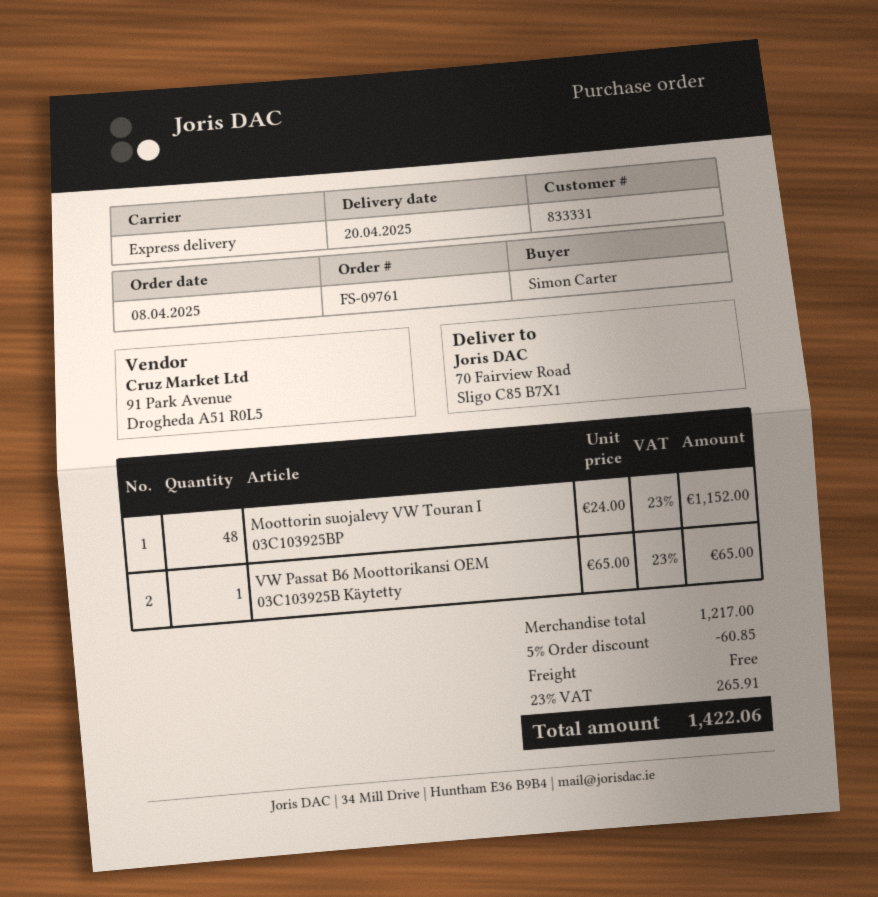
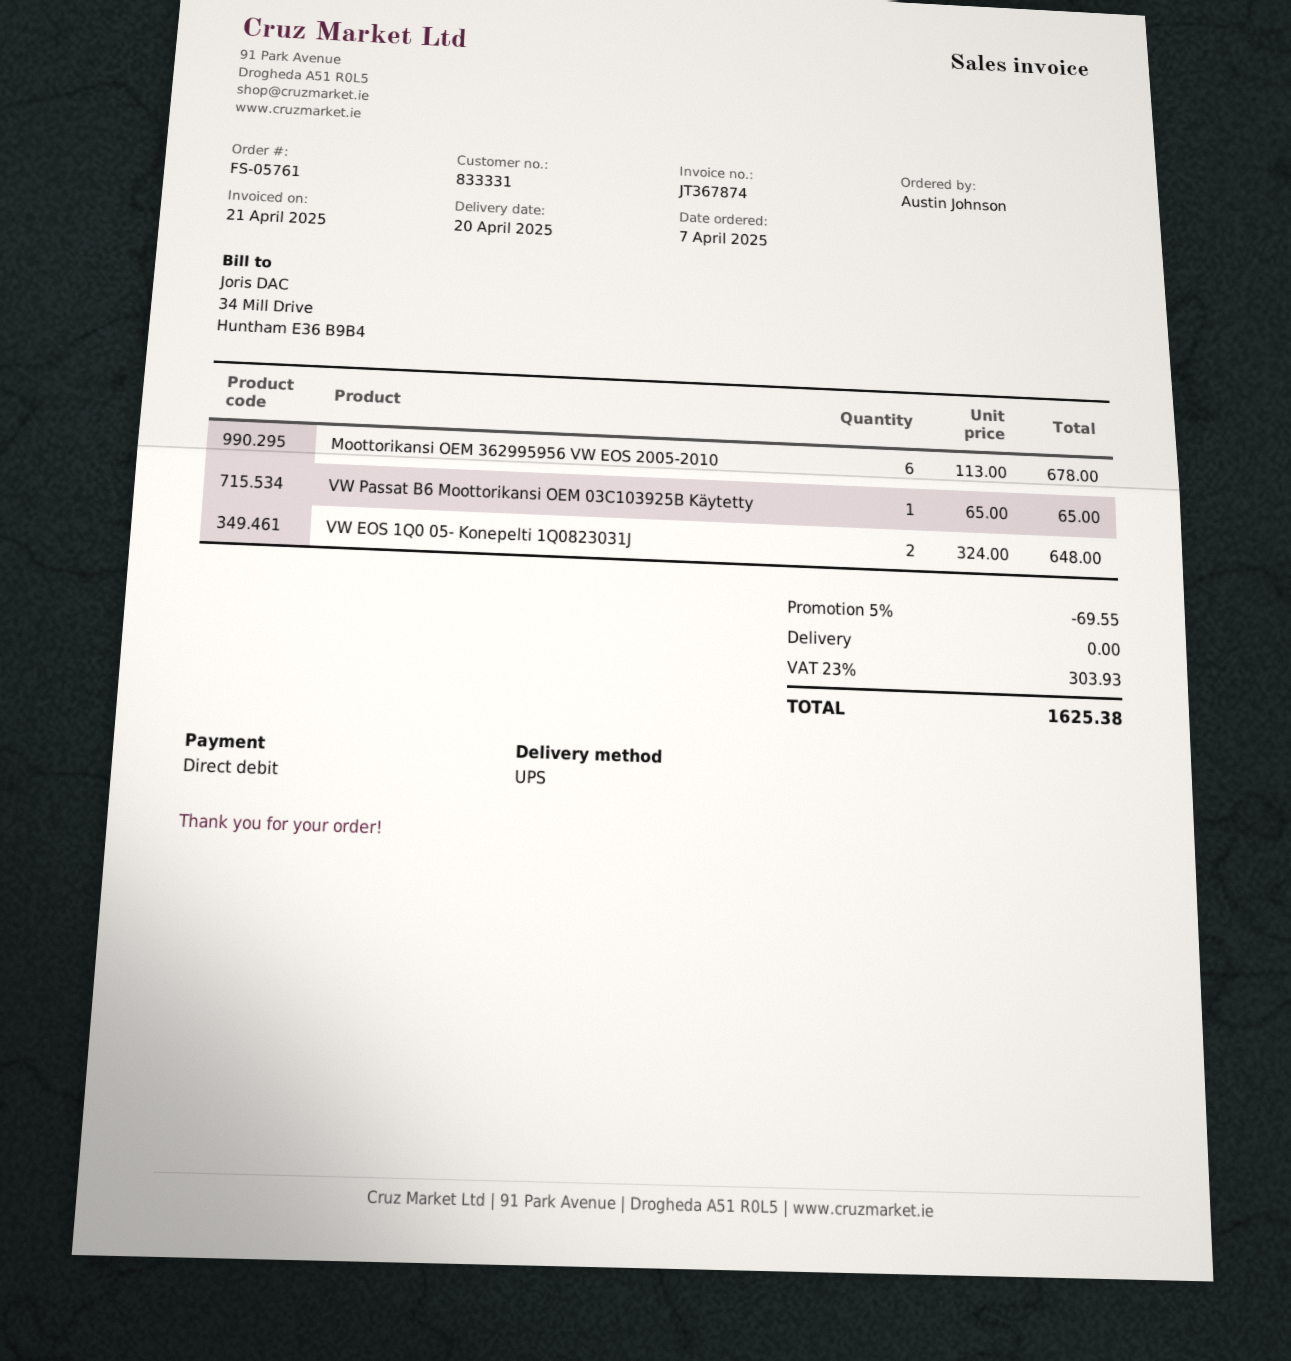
order number: FS-09761 -> FS-05761
order date: 2025-04-08 -> 2025-04-07
ordered by: Simon Carter -> Austin Johnson
shipping method: express -> UPS
Moottorin suojalevy VW Touran I 03C103925BP: 48 x 24.00 = 1152.00 -> none
Moottorikansi OEM 362995956 VW EOS 2005-2010: none -> 6 x 113.00 = 678.00
VW EOS 1Q0 05- Konepelti 1Q0823031J: none -> 2 x 324.00 = 648.00
discount: 5% = 60.85 -> 5% = 69.55
tax: 23% = 265.91 -> 23% = 303.93
total: 1422.06 -> 1625.38

